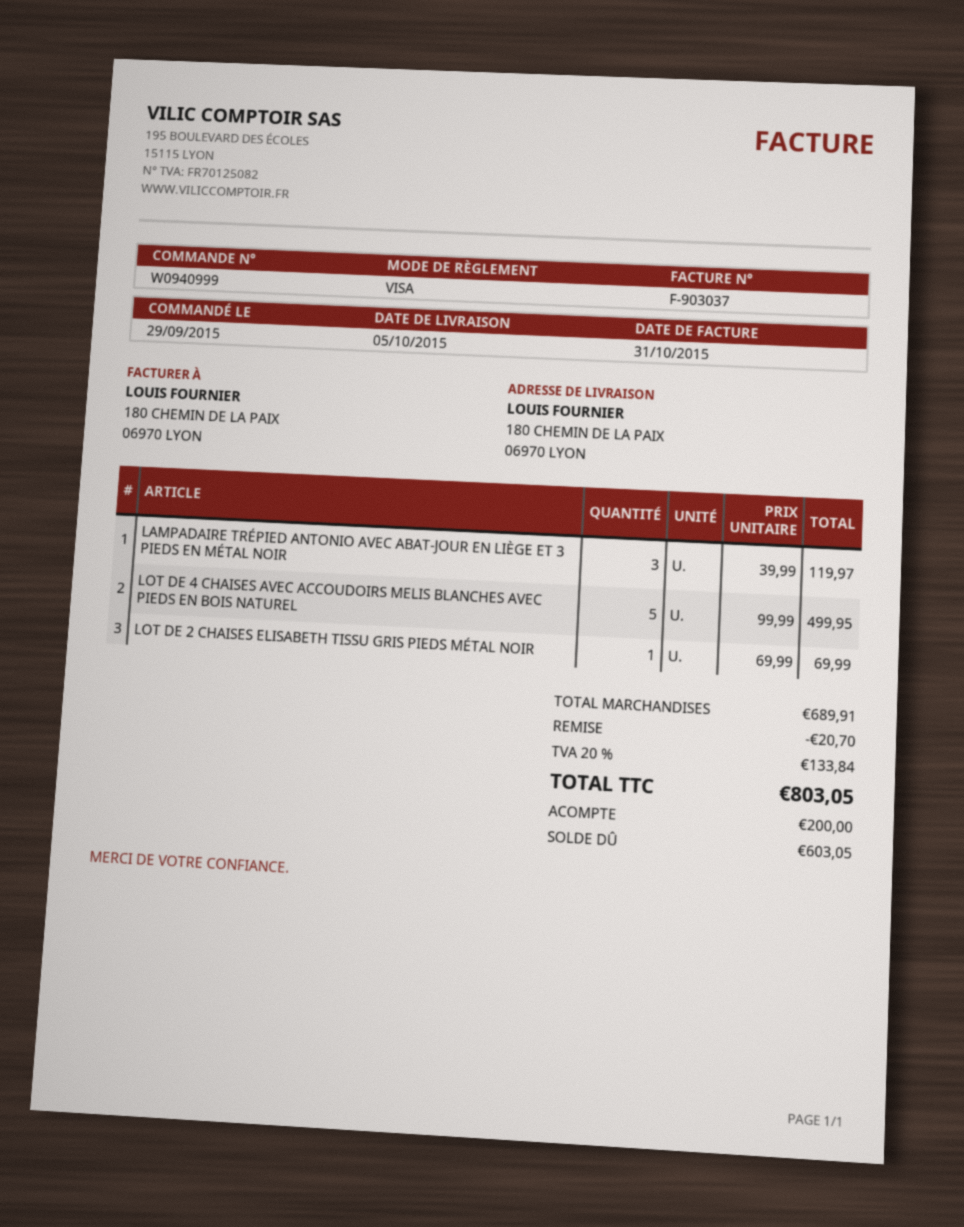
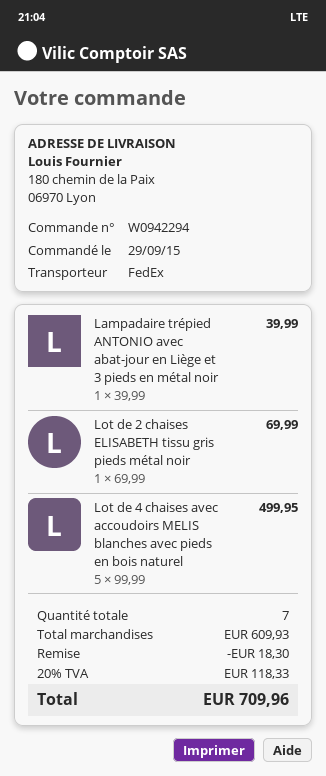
order number: W0940999 -> W0942294
LAMPADAIRE TRÉPIED ANTONIO AVEC ABAT-JOUR EN LIÈGE ET 3 PIEDS EN MÉTAL NOIR: 3 x 39.99 = 119.97 -> 1 x 39.99 = 39.99
subtotal: 689.91 -> 609.93
discount: 20.70 -> 18.30
tax: 20% = 133.84 -> 20% = 118.33
total: 803.05 -> 709.96

